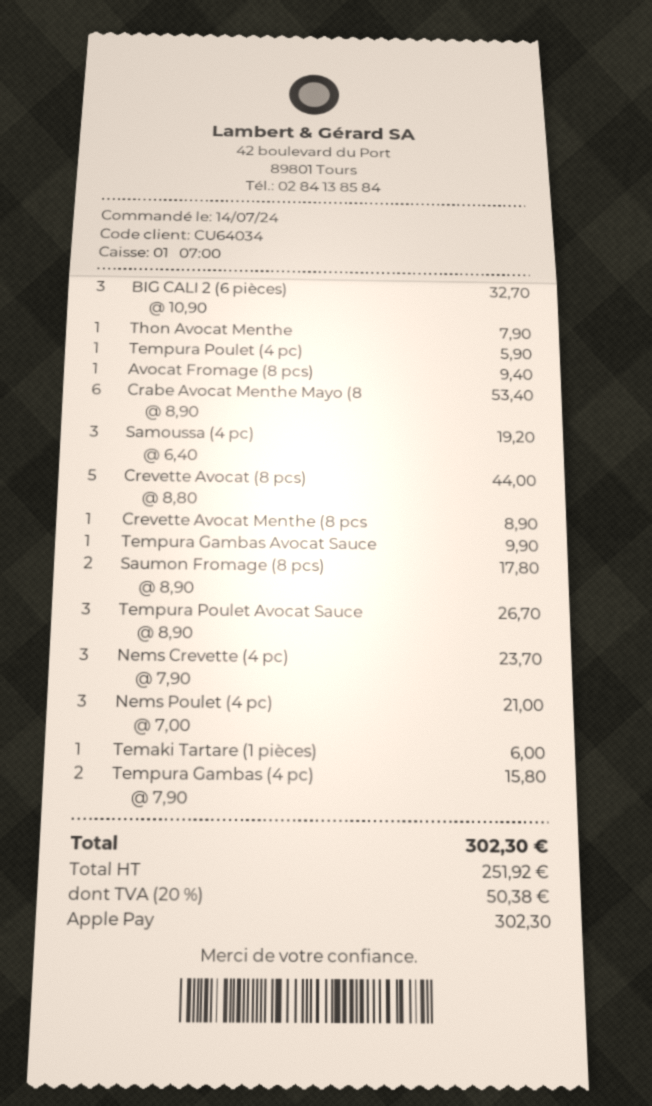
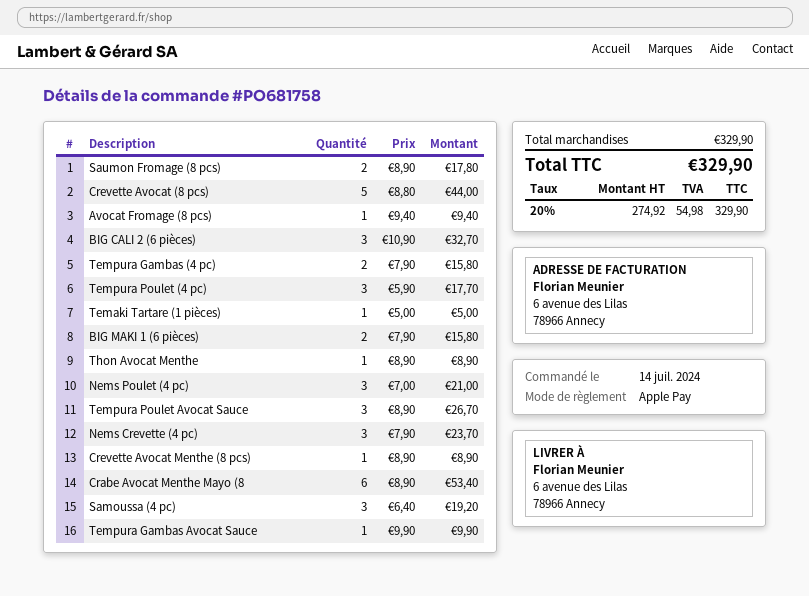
Thon Avocat Menthe: 1 x 7.90 = 7.90 -> 1 x 8.90 = 8.90
Tempura Poulet (4 pc): 1 x 5.90 = 5.90 -> 3 x 5.90 = 17.70
Temaki Tartare (1 pièces): 1 x 6.00 = 6.00 -> 1 x 5.00 = 5.00
BIG MAKI 1 (6 pièces): none -> 2 x 7.90 = 15.80
net: 251.92 -> 274.92
tax: 20% = 50.38 -> 20% = 54.98
total: 302.30 -> 329.90

